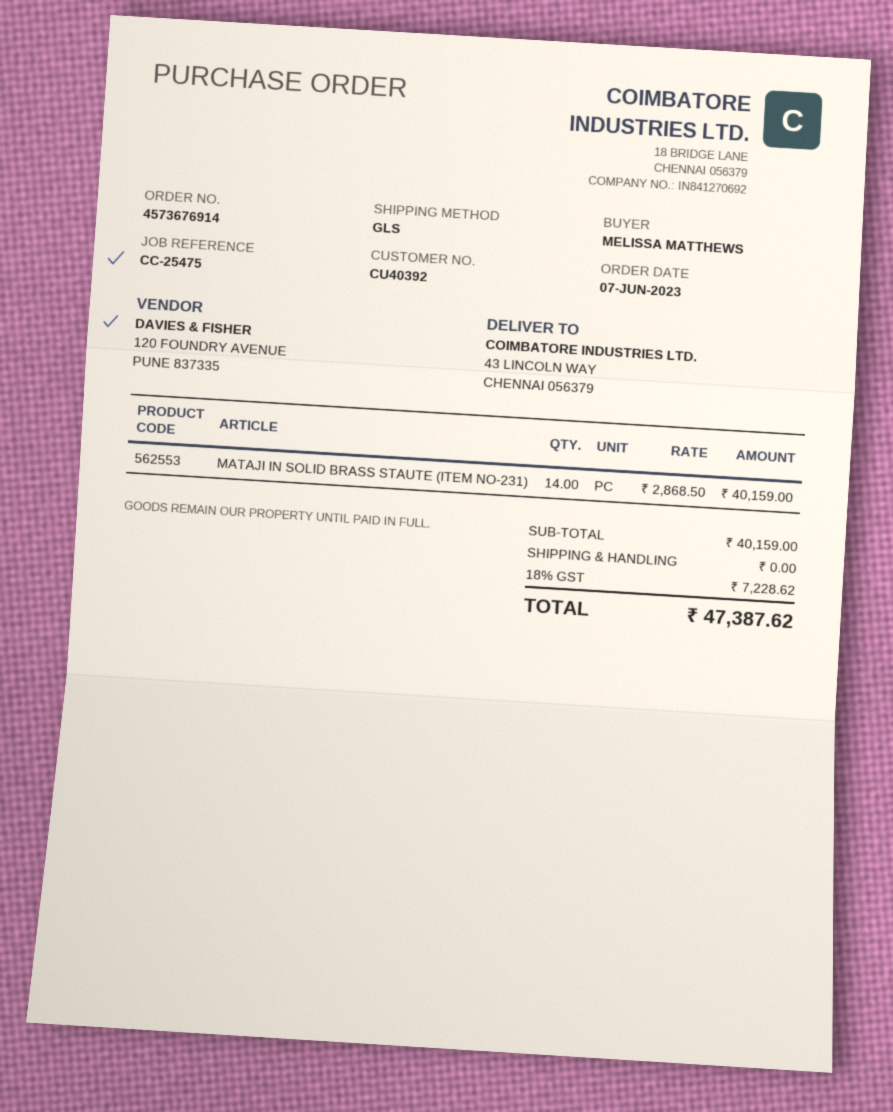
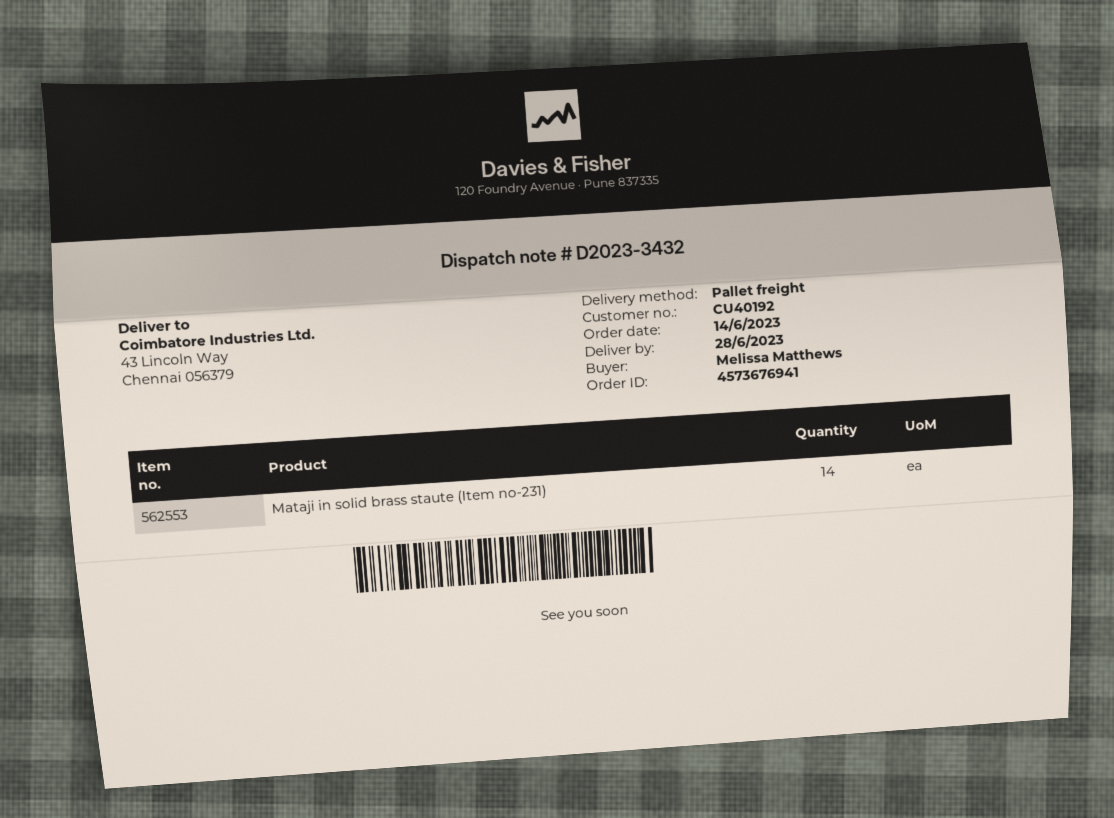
order number: 4573676914 -> 4573676941
order date: 2023-06-07 -> 2023-06-14
customer number: CU40392 -> CU40192
shipping method: GLS -> pallet freight

